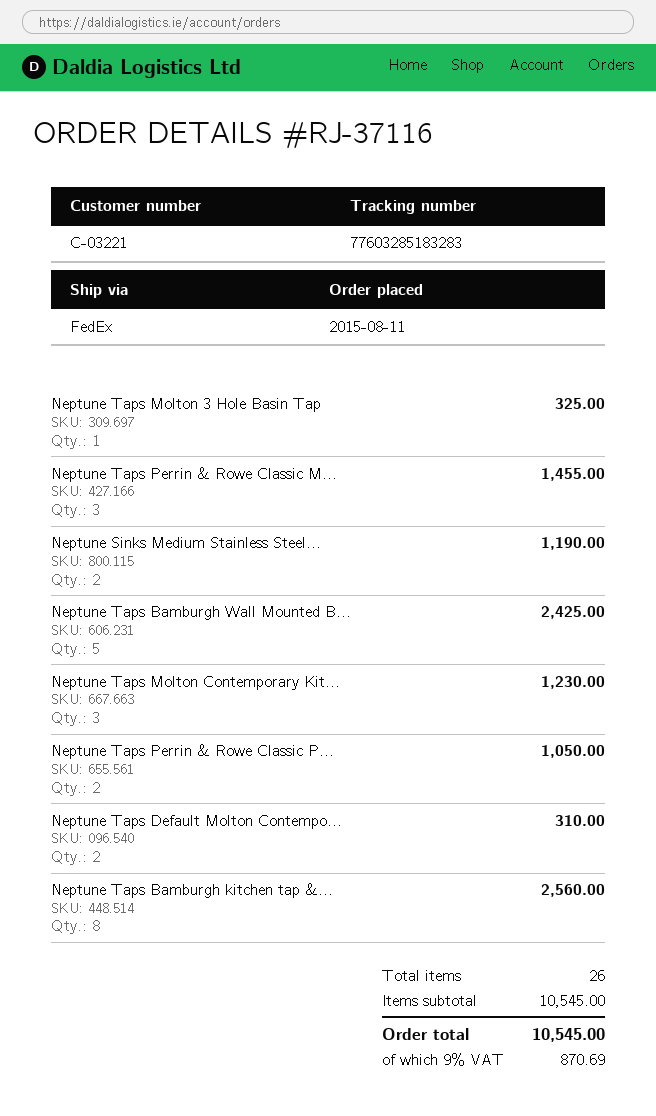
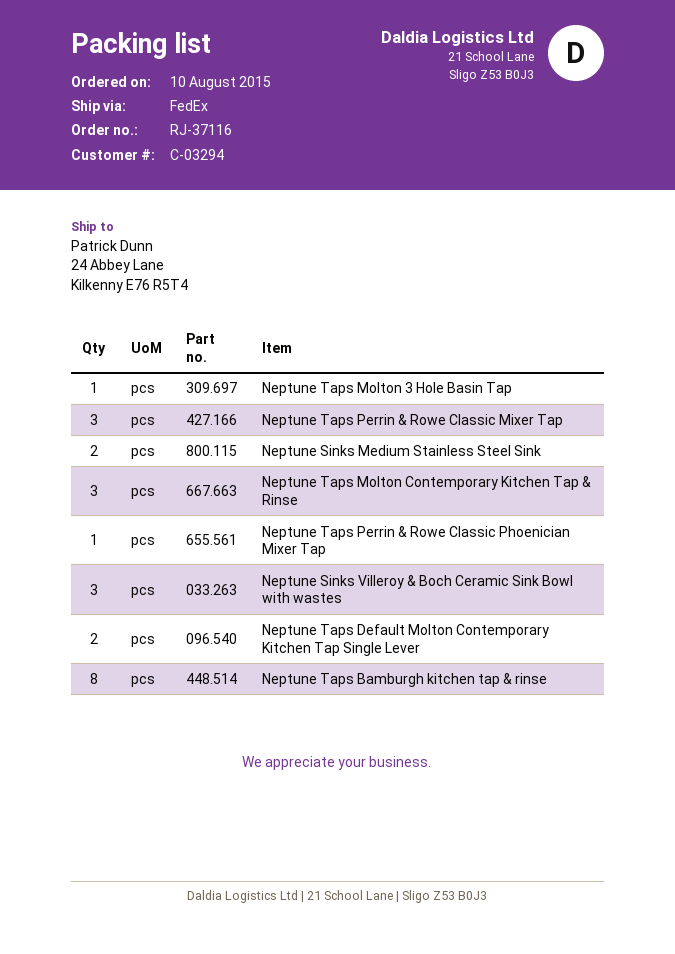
order date: 2015-08-11 -> 2015-08-10
customer number: C-03221 -> C-03294
Neptune Taps Bamburgh Wall Mounted B...: 5 -> none
Neptune Taps Perrin & Rowe Classic P...: 2 -> 1
Neptune Sinks Villeroy & Boch Ceramic Sink Bowl with wastes: none -> 3

